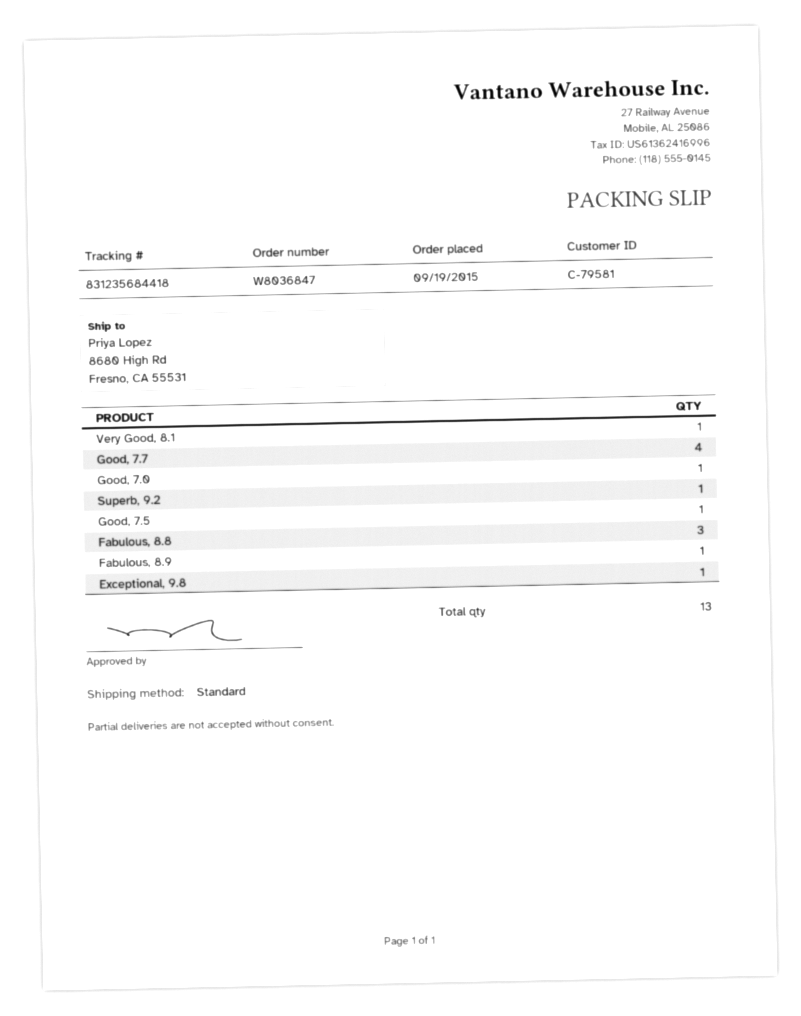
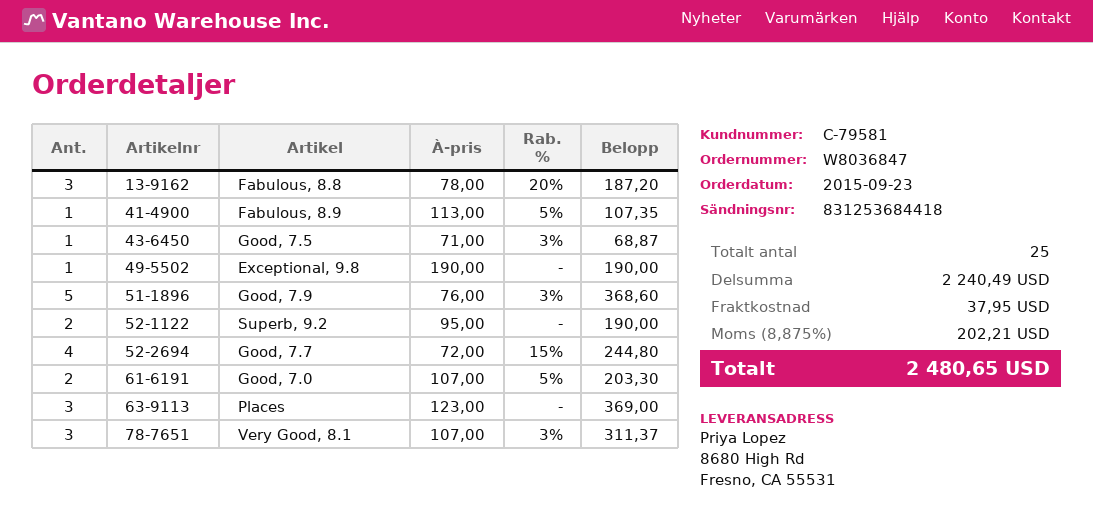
order date: 2015-09-19 -> 2015-09-23
tracking number: 831235684418 -> 831253684418
Very Good, 8.1: 1 -> 3
Good, 7.0: 1 -> 2
Superb, 9.2: 1 -> 2
Good, 7.9: none -> 5
Places: none -> 3
total quantity: 13 -> 25

